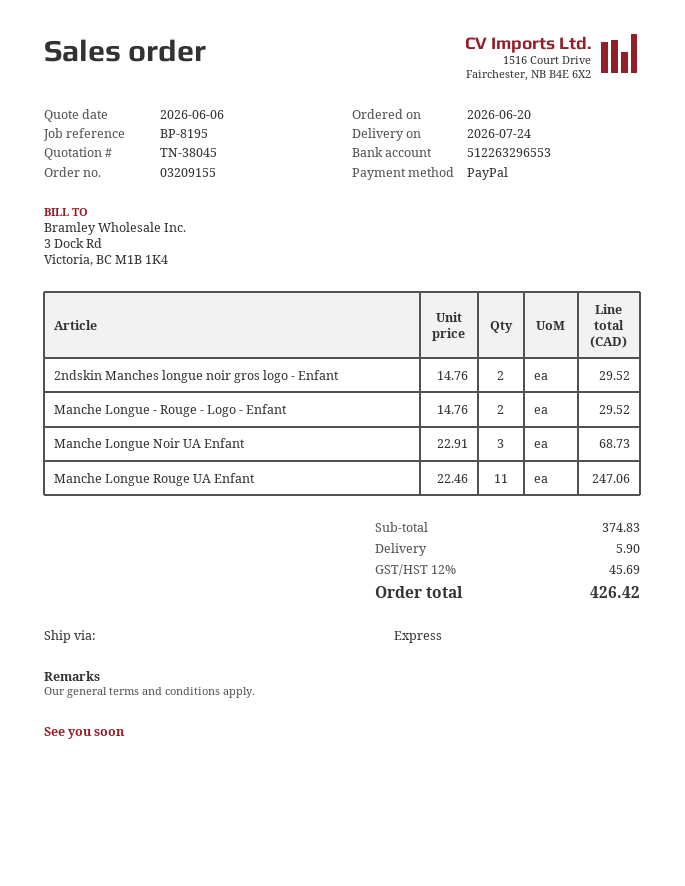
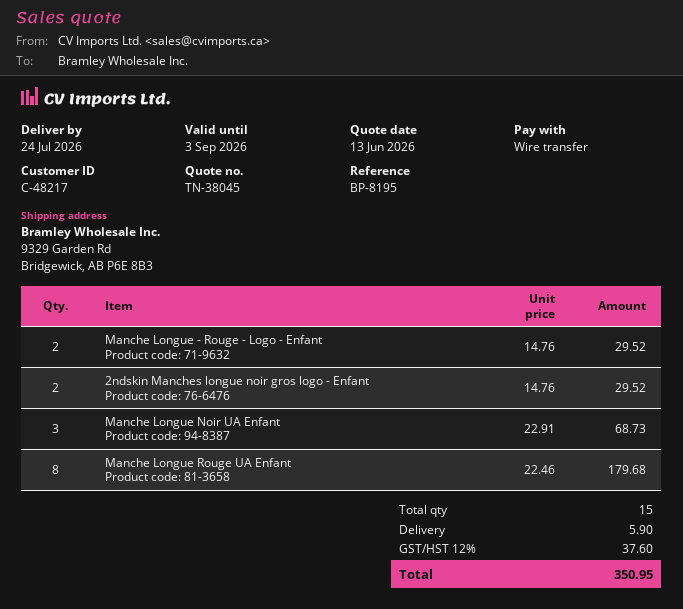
quote date: 2026-06-06 -> 2026-06-13
payment method: PayPal -> bank transfer
Manche Longue Rouge UA Enfant: 11 x 22.46 = 247.06 -> 8 x 22.46 = 179.68
tax: 12% = 45.69 -> 12% = 37.60
total: 426.42 -> 350.95

